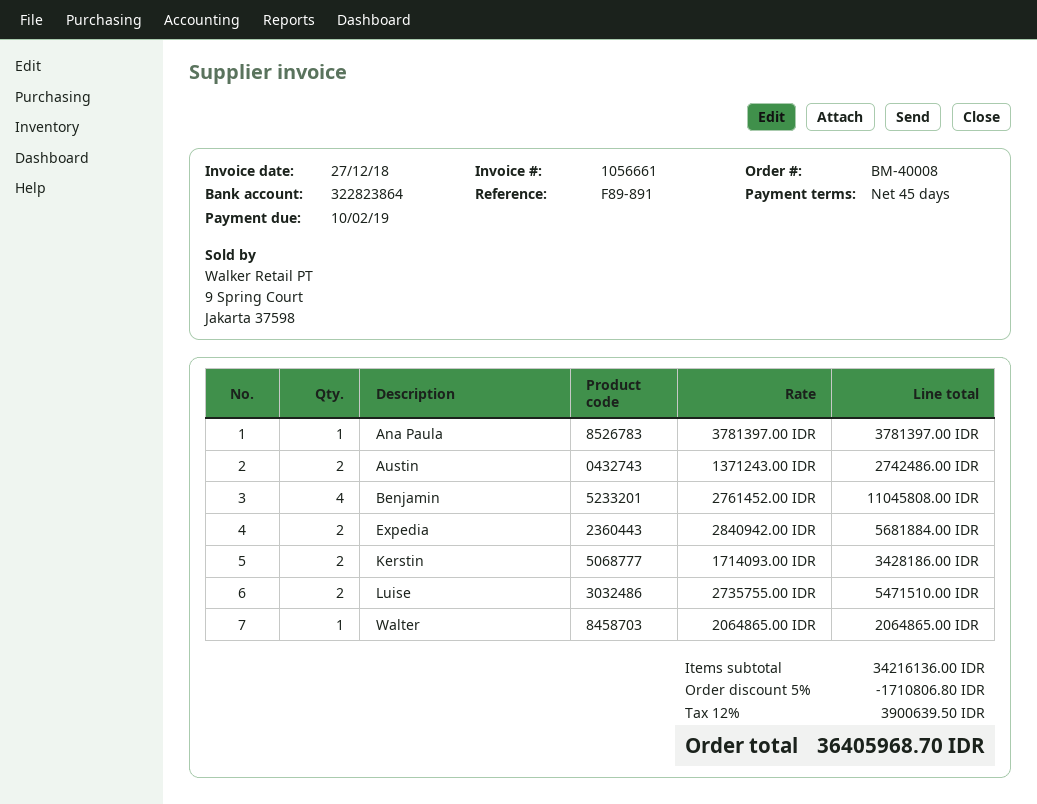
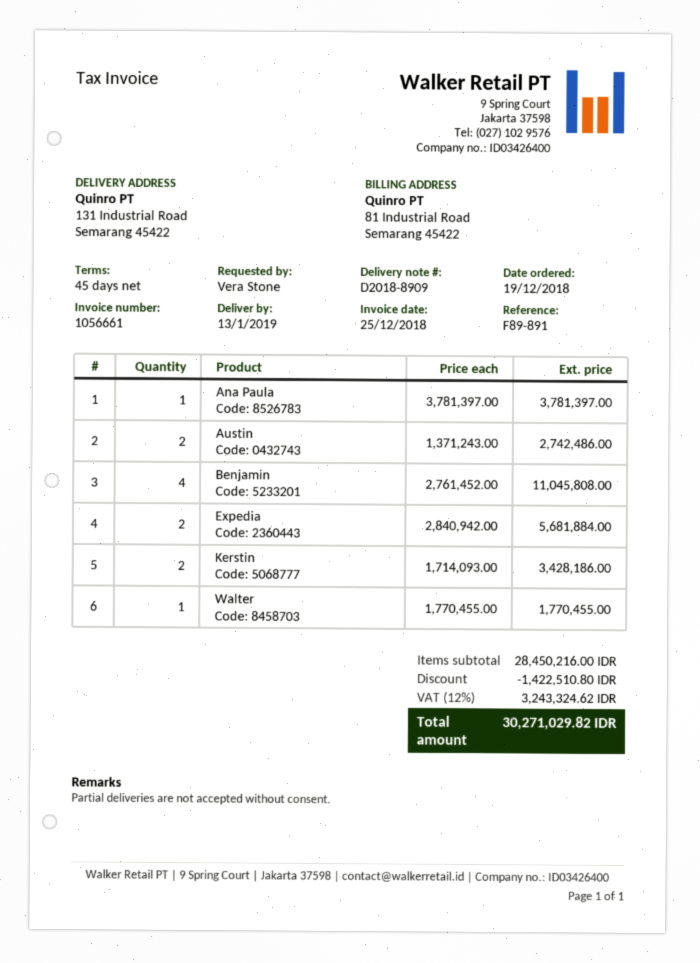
invoice date: 2018-12-27 -> 2018-12-25
Luise: 2 x 2735755.00 = 5471510.00 -> none
Walter: 1 x 2064865.00 = 2064865.00 -> 1 x 1770455.00 = 1770455.00
subtotal: 34216136.00 -> 28450216.00
discount: 1710806.80 -> 1422510.80
tax: 12% = 3900639.50 -> 12% = 3243324.62
total: 36405968.70 -> 30271029.82

